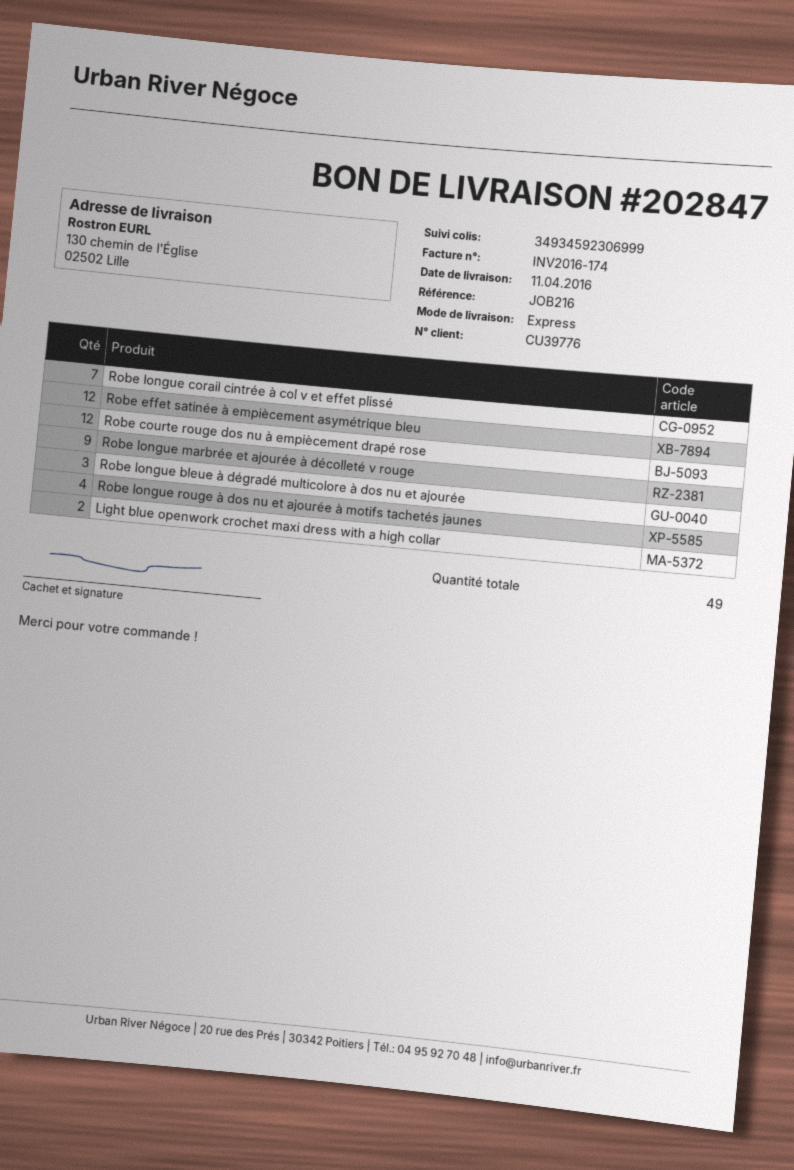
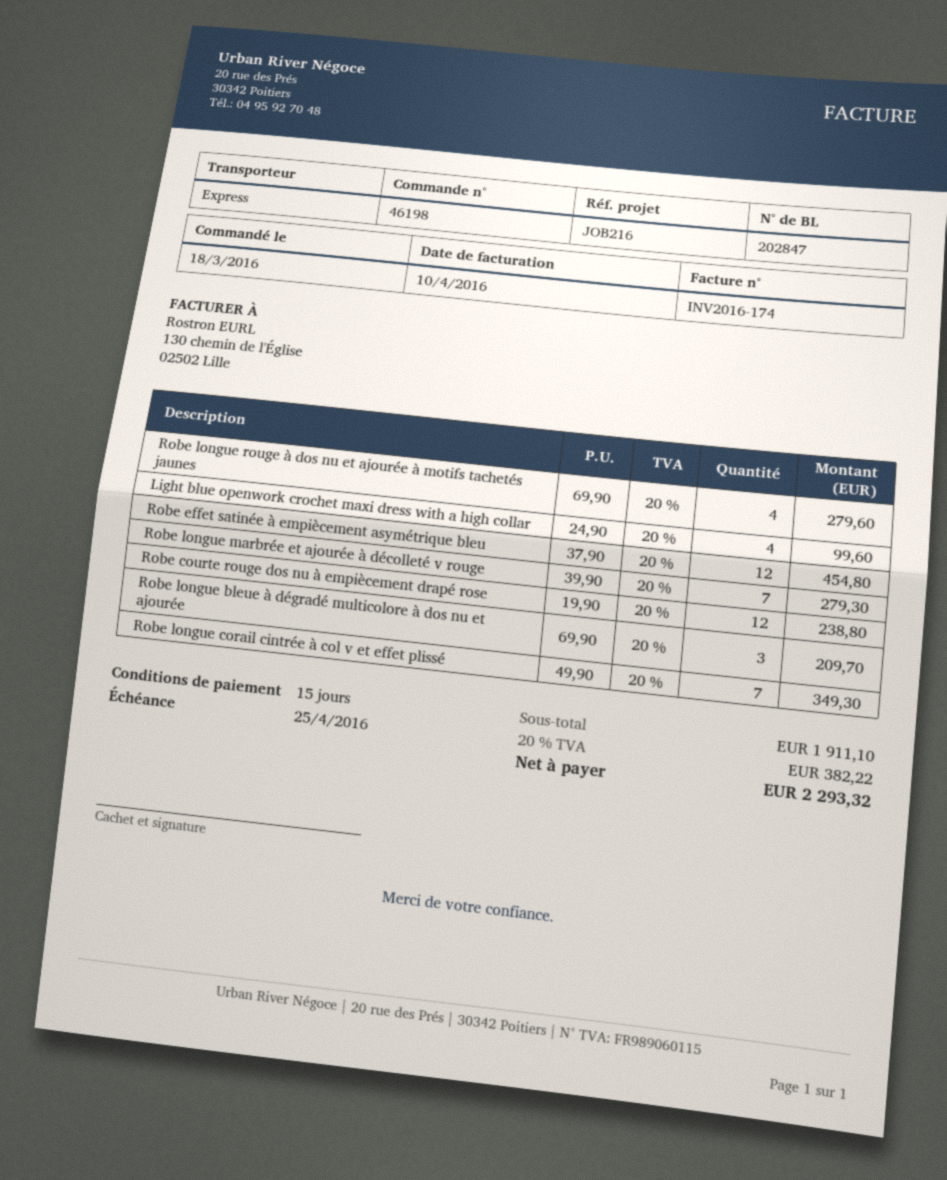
Robe longue marbrée et ajourée à décolleté v rouge: 9 -> 7
Light blue openwork crochet maxi dress with a high collar: 2 -> 4

